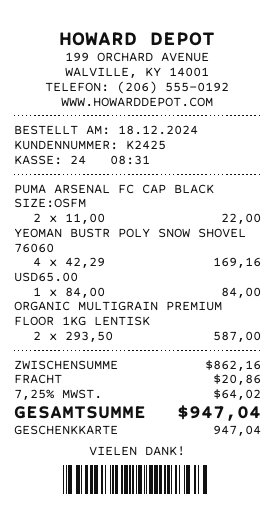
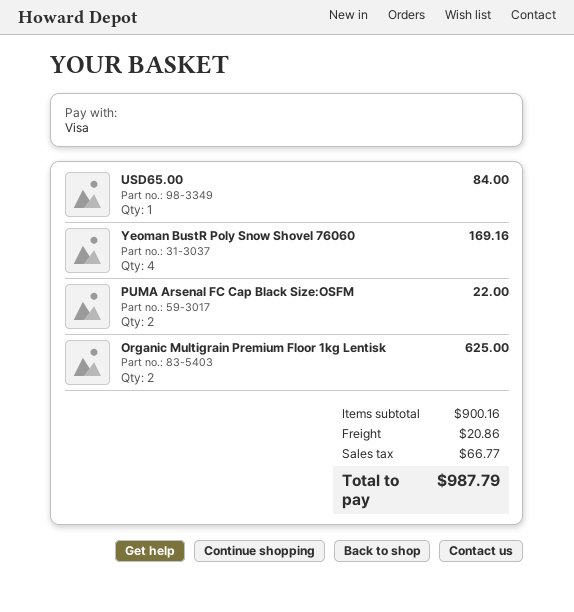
payment method: gift card -> Visa
ORGANIC MULTIGRAIN PREMIUM FLOOR 1KG LENTISK: 2 for 587.00 -> 2 for 625.00
subtotal: 862.16 -> 900.16
tax: 64.02 -> 66.77
total: 947.04 -> 987.79

